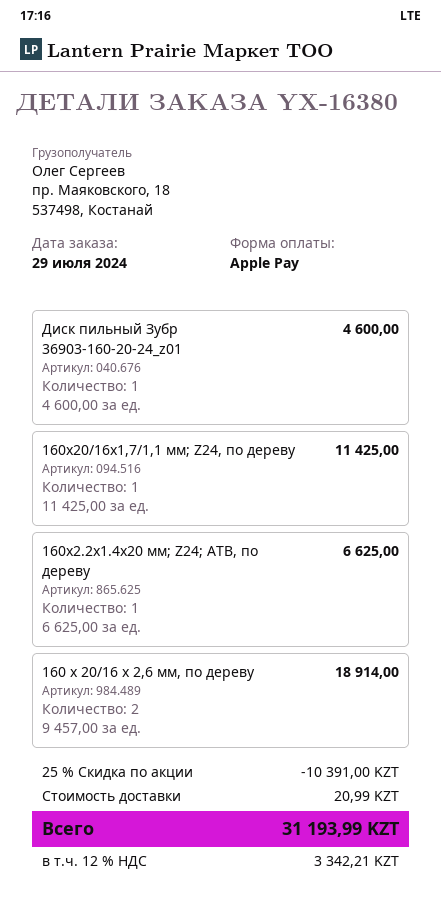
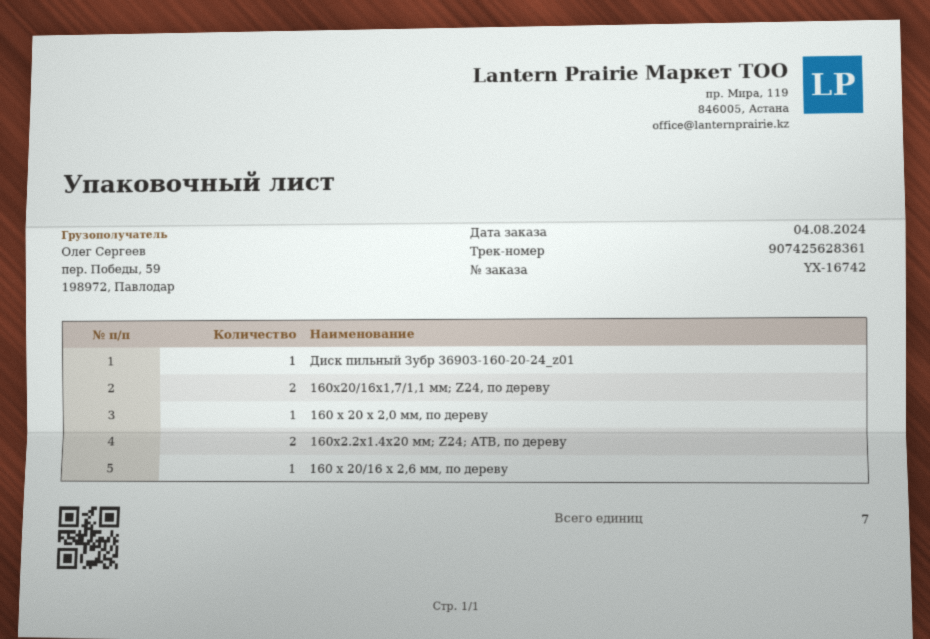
order number: YX-16380 -> YX-16742
order date: 2024-07-29 -> 2024-08-04
ship to: пр. Маяковского, 18, 537498, Костанай -> пер. Победы, 59, 198972, Павлодар
160х20/16х1,7/1,1 мм; Z24, по дереву: 1 -> 2
160x2.2х1.4x20 мм; Z24; ATB, по дереву: 1 -> 2
160 x 20/16 x 2,6 мм, по дереву: 2 -> 1
160 x 20 x 2,0 мм, по дереву: none -> 1

